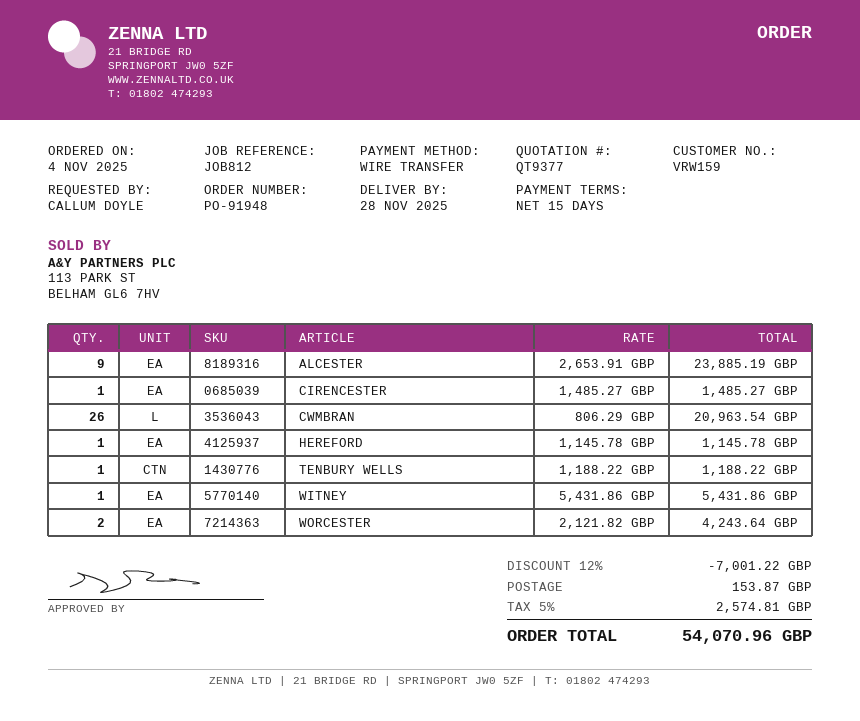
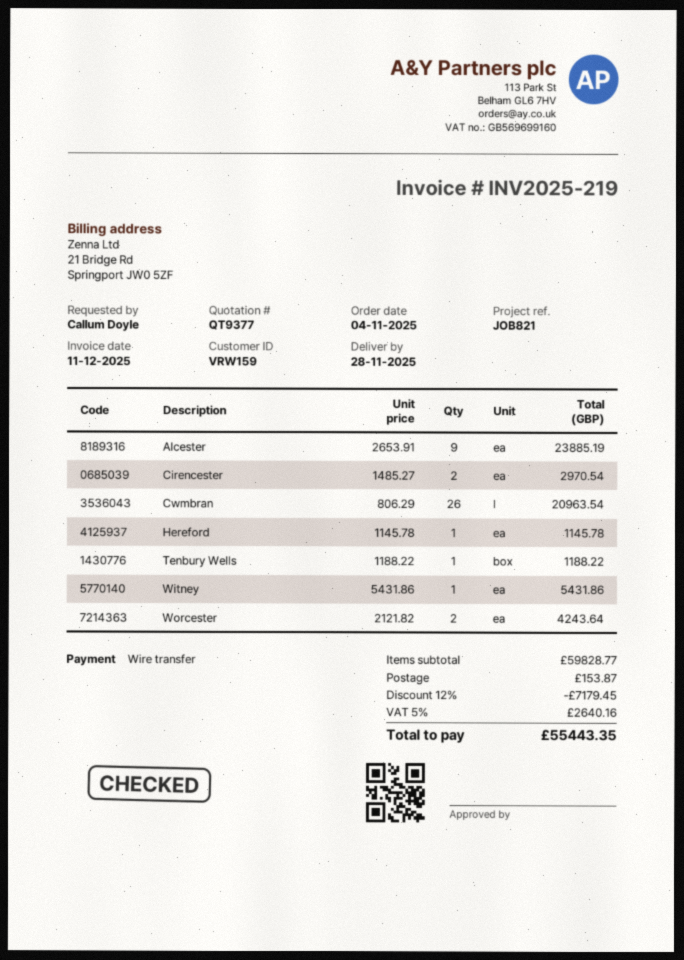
reference: JOB812 -> JOB821
CIRENCESTER: 1 x 1485.27 = 1485.27 -> 2 x 1485.27 = 2970.54
discount: 12% = 7001.22 -> 12% = 7179.45
tax: 5% = 2574.81 -> 5% = 2640.16
total: 54070.96 -> 55443.35

